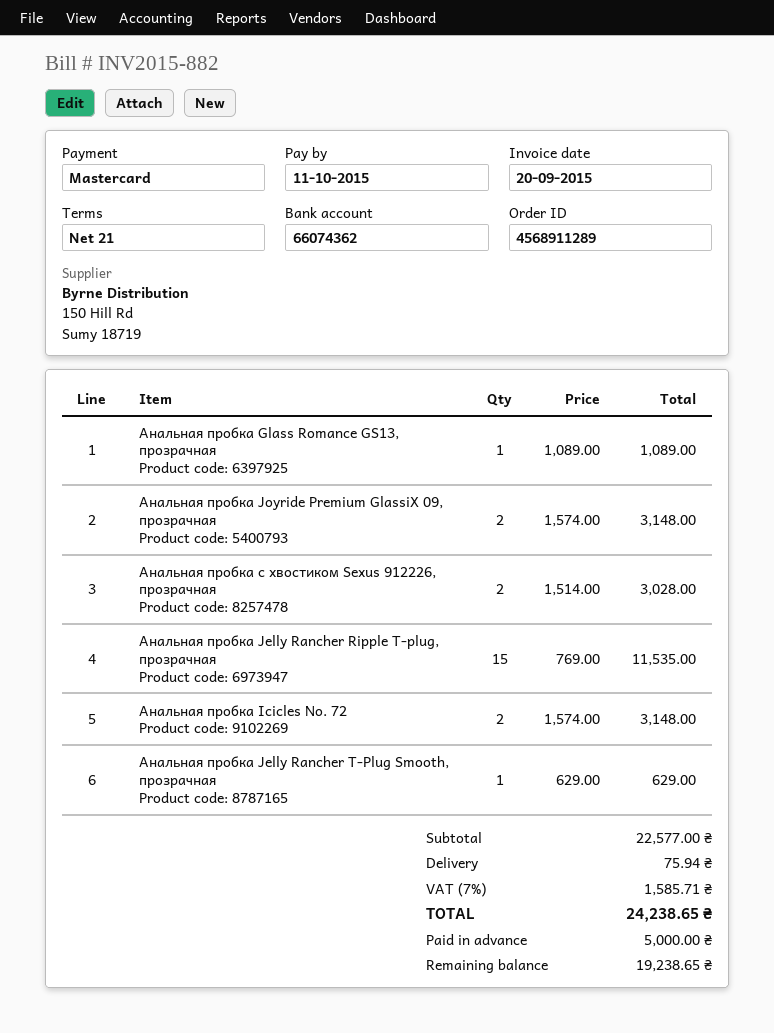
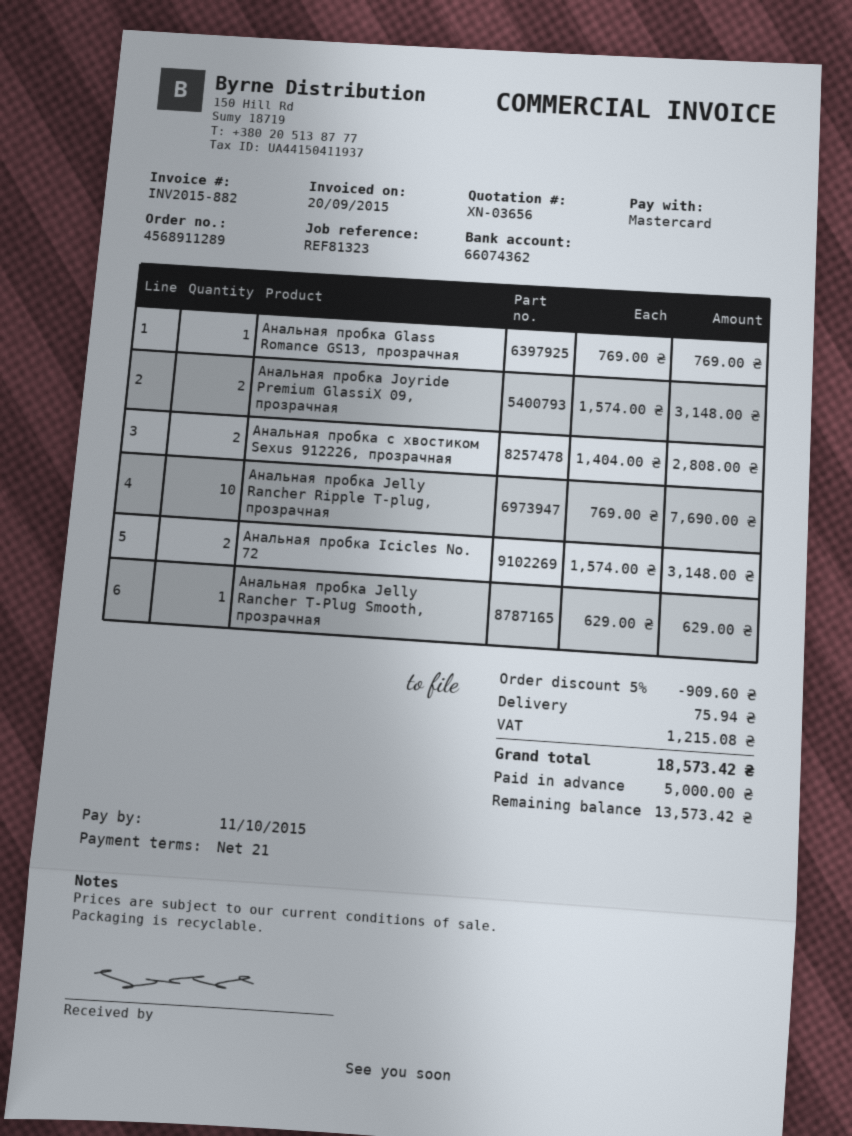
Анальная пробка Glass Romance GS13, прозрачная: 1 x 1089.00 = 1089.00 -> 1 x 769.00 = 769.00
Анальная пробка с хвостиком Sexus 912226, прозрачная: 2 x 1514.00 = 3028.00 -> 2 x 1404.00 = 2808.00
Анальная пробка Jelly Rancher Ripple T-plug, прозрачная: 15 x 769.00 = 11535.00 -> 10 x 769.00 = 7690.00
discount: none -> 5% = 909.60
tax: 1585.71 -> 1215.08
total: 24238.65 -> 18573.42
balance: 19238.65 -> 13573.42

